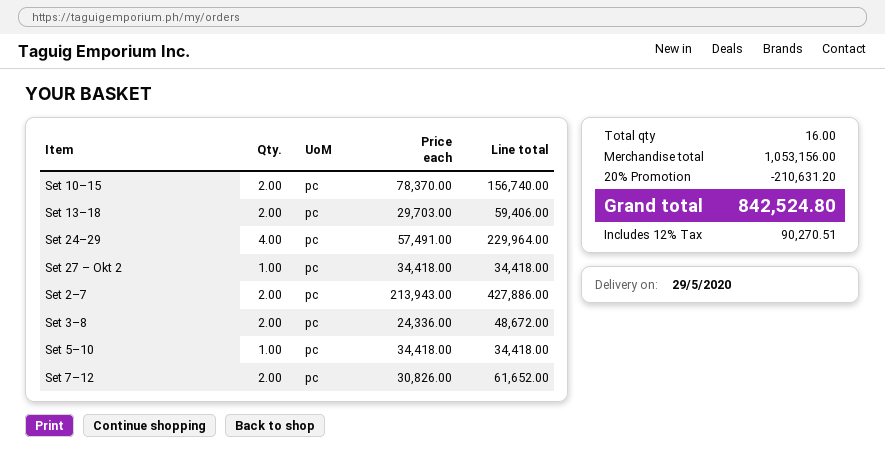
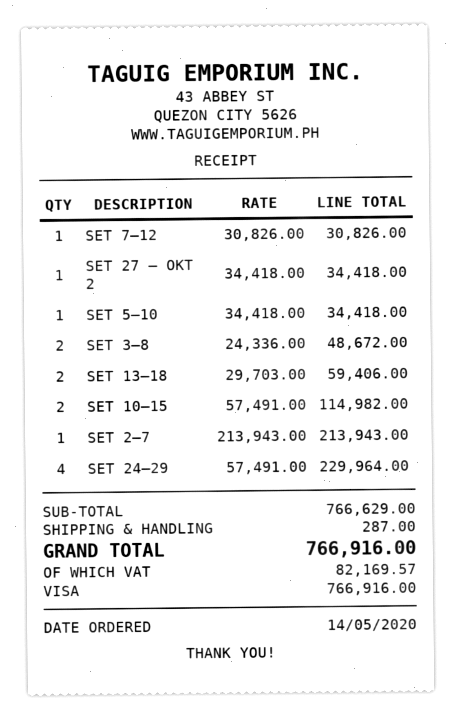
Set 10–15: 2 x 78370.00 = 156740.00 -> 2 x 57491.00 = 114982.00
Set 2–7: 2 x 213943.00 = 427886.00 -> 1 x 213943.00 = 213943.00
Set 7–12: 2 x 30826.00 = 61652.00 -> 1 x 30826.00 = 30826.00
subtotal: 1053156.00 -> 766629.00
discount: 20% = 210631.20 -> none
shipping: none -> 287.00
tax: 90270.51 -> 82169.57
total: 842524.80 -> 766916.00

